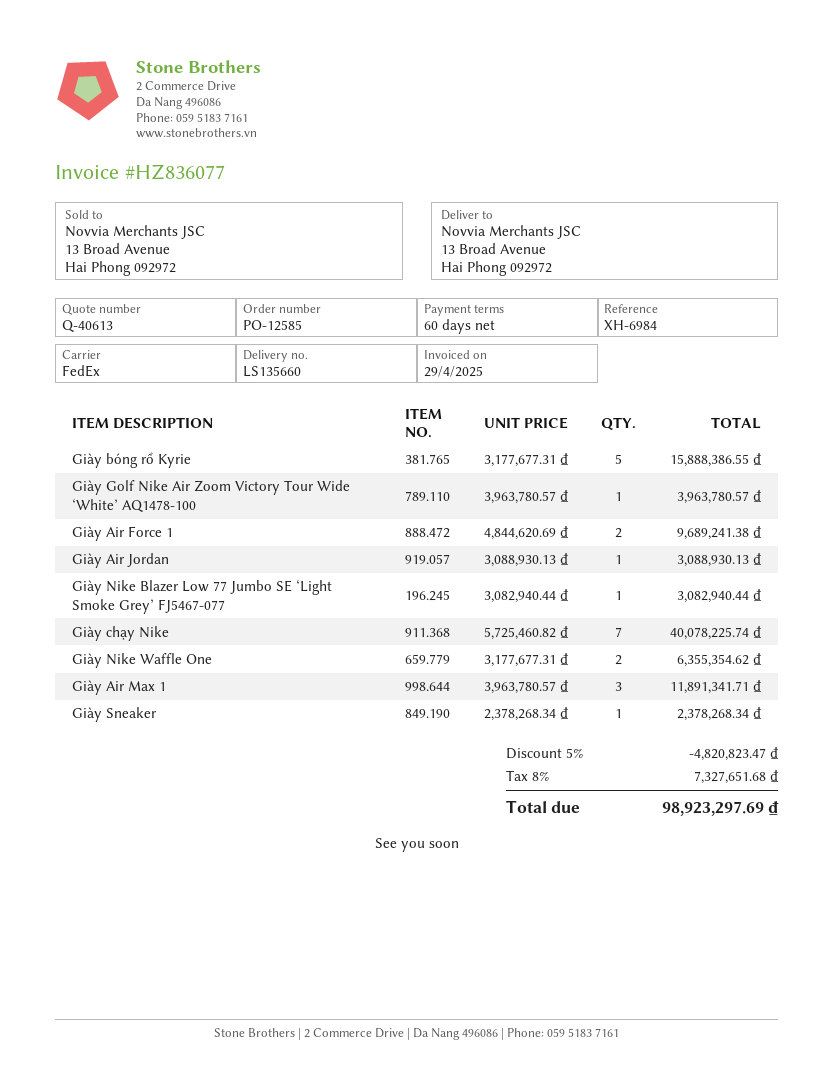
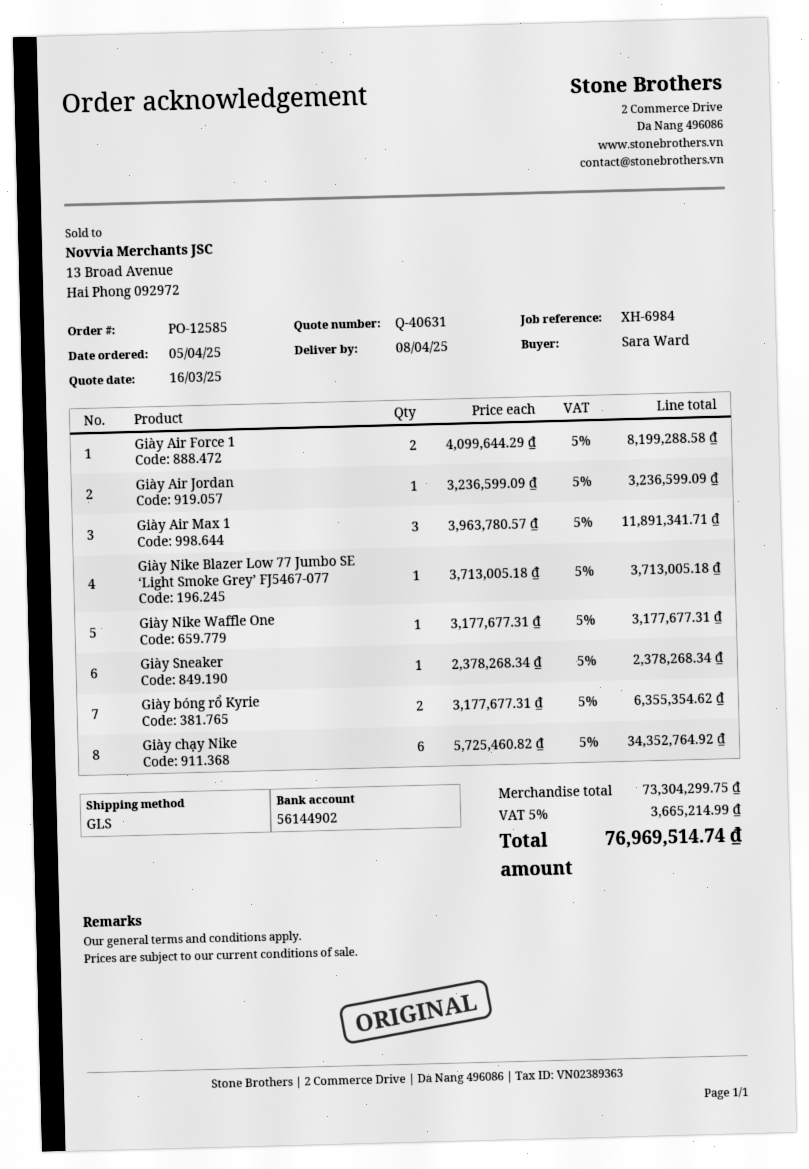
quote number: Q-40613 -> Q-40631
shipping method: FedEx -> GLS
Giày bóng rổ Kyrie: 5 x 3177677.31 = 15888386.55 -> 2 x 3177677.31 = 6355354.62
Giày Golf Nike Air Zoom Victory Tour Wide ‘White’ AQ1478-100: 1 x 3963780.57 = 3963780.57 -> none
Giày Air Force 1: 2 x 4844620.69 = 9689241.38 -> 2 x 4099644.29 = 8199288.58
Giày Air Jordan: 1 x 3088930.13 = 3088930.13 -> 1 x 3236599.09 = 3236599.09
Giày Nike Blazer Low 77 Jumbo SE ‘Light Smoke Grey’ FJ5467-077: 1 x 3082940.44 = 3082940.44 -> 1 x 3713005.18 = 3713005.18
Giày chạy Nike: 7 x 5725460.82 = 40078225.74 -> 6 x 5725460.82 = 34352764.92
Giày Nike Waffle One: 2 x 3177677.31 = 6355354.62 -> 1 x 3177677.31 = 3177677.31
discount: 5% = 4820823.47 -> none
tax: 8% = 7327651.68 -> 5% = 3665214.99
total: 98923297.69 -> 76969514.74

